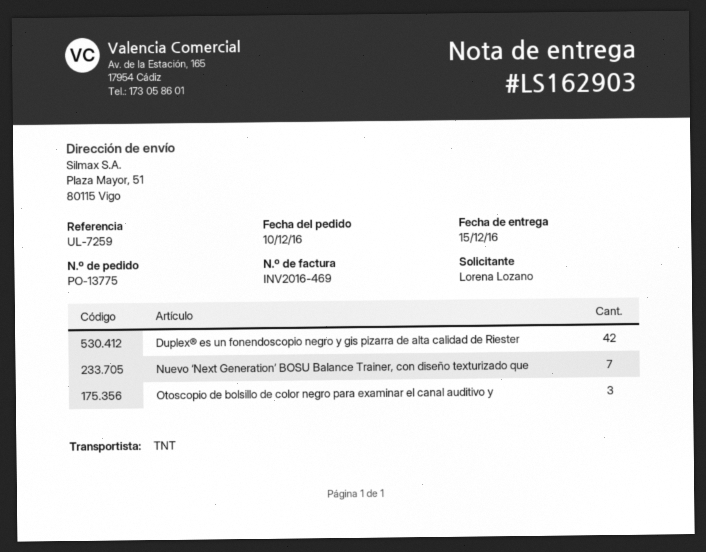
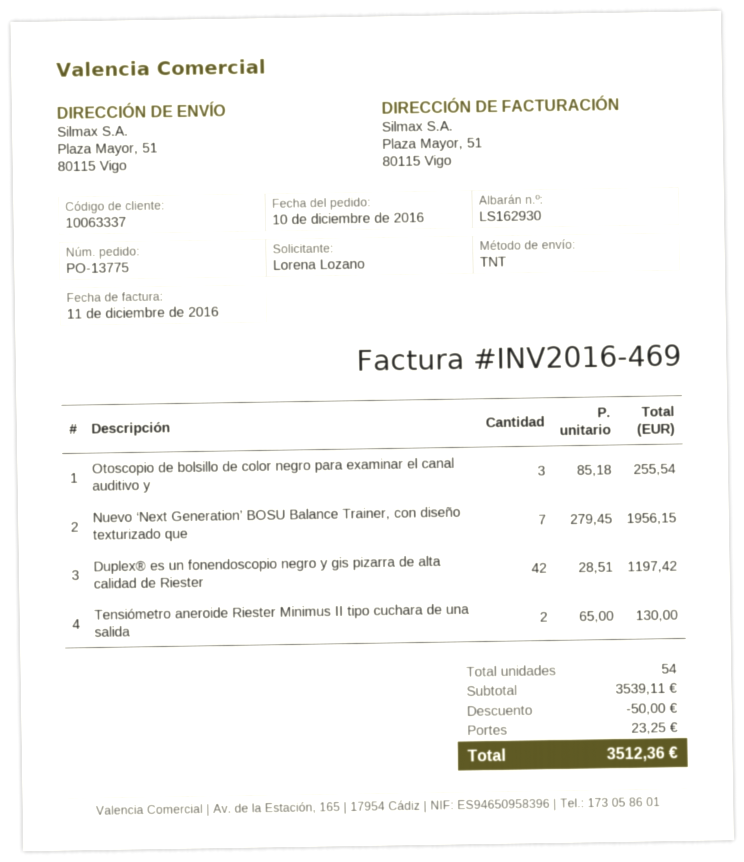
delivery note number: LS162903 -> LS162930
Tensiómetro aneroide Riester Minimus II tipo cuchara de una salida: none -> 2

